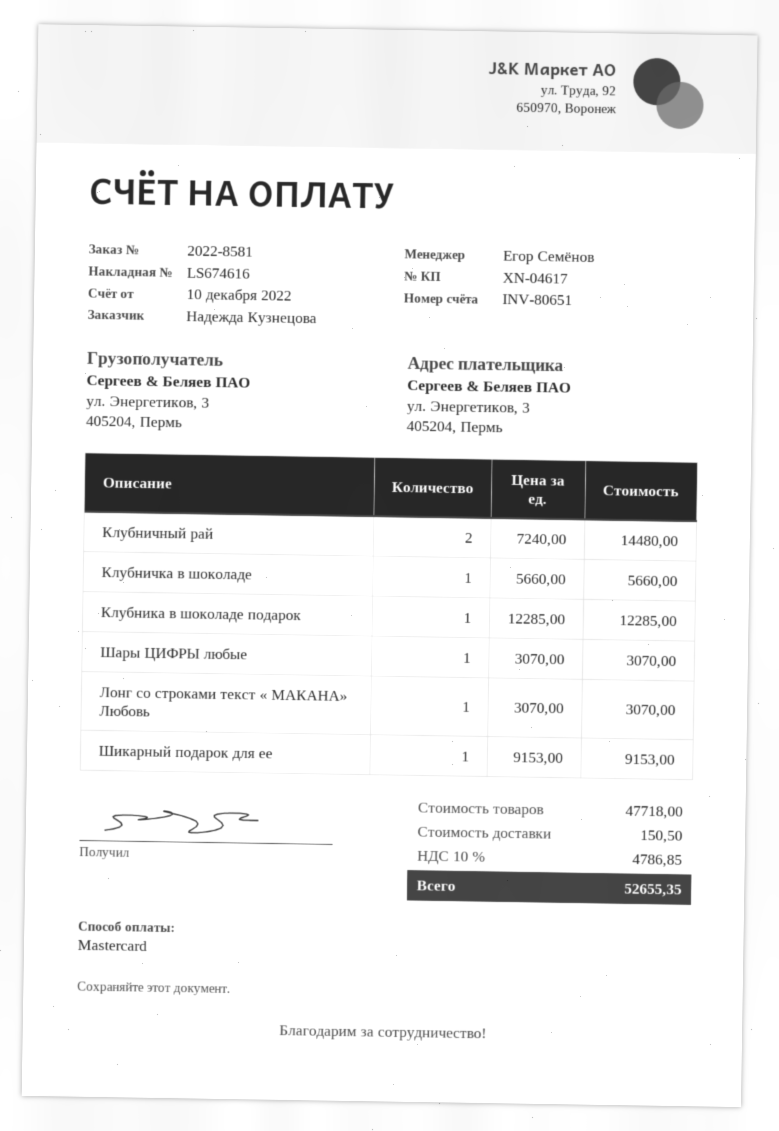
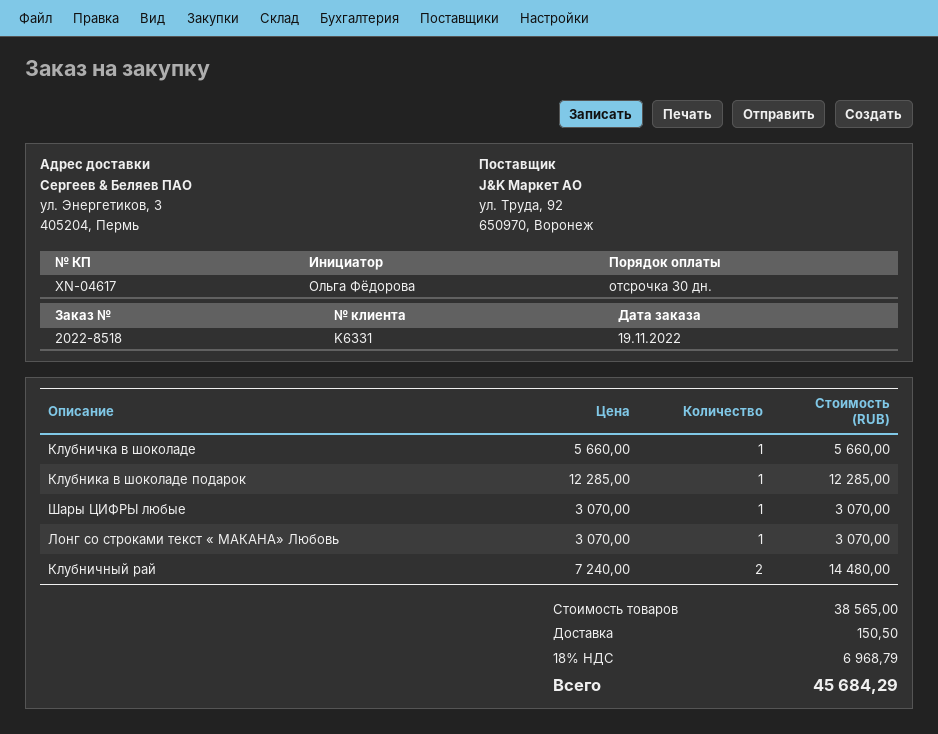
order number: 2022-8581 -> 2022-8518
ordered by: Надежда Кузнецова -> Ольга Фёдорова
Шикарный подарок для ее: 1 x 9153.00 = 9153.00 -> none
subtotal: 47718.00 -> 38565.00
tax: 10% = 4786.85 -> 18% = 6968.79
total: 52655.35 -> 45684.29

